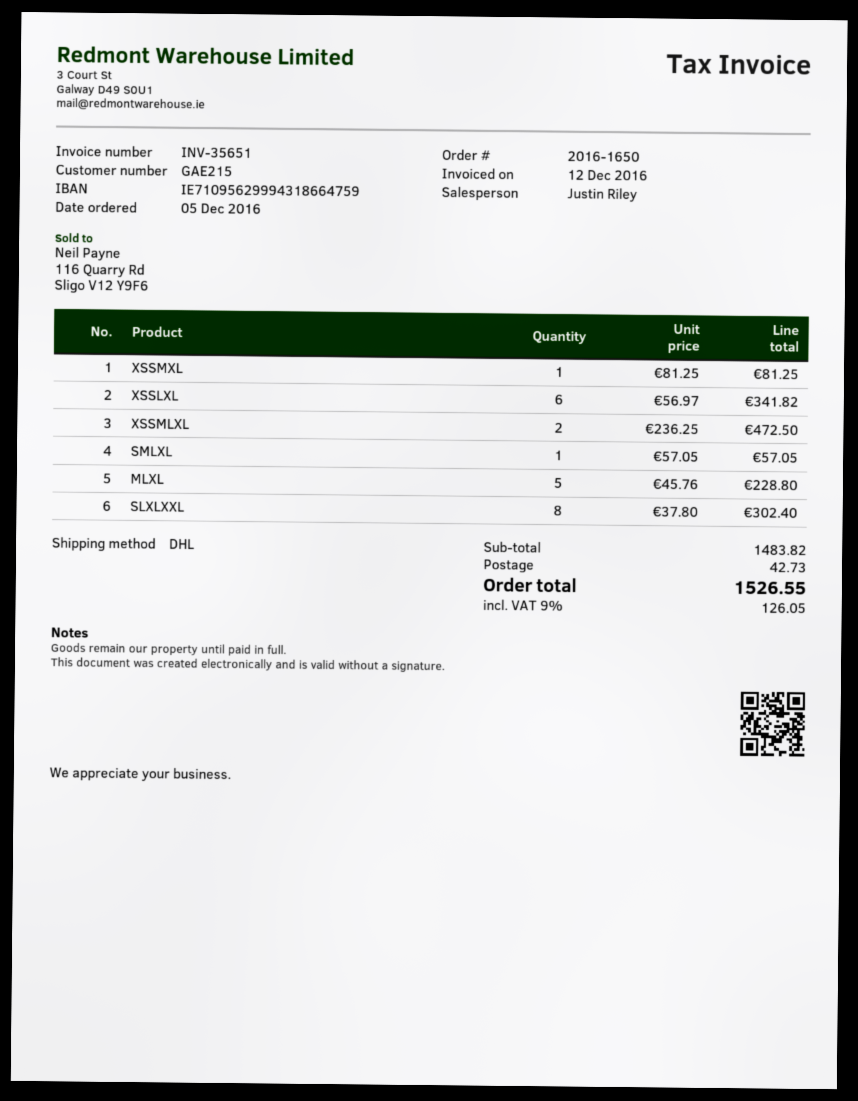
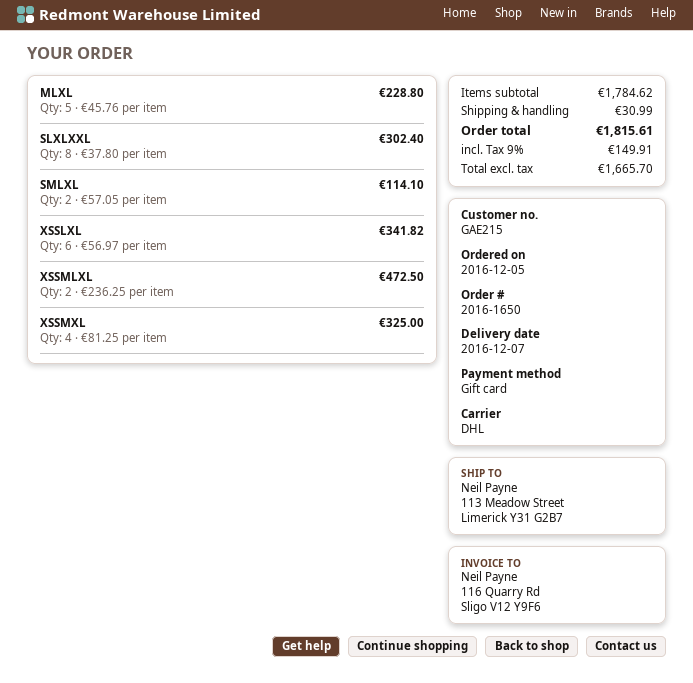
XSSMXL: 1 x 81.25 = 81.25 -> 4 x 81.25 = 325.00
SMLXL: 1 x 57.05 = 57.05 -> 2 x 57.05 = 114.10
subtotal: 1483.82 -> 1784.62
shipping: 42.73 -> 30.99
tax: 9% = 126.05 -> 9% = 149.91
total: 1526.55 -> 1815.61

